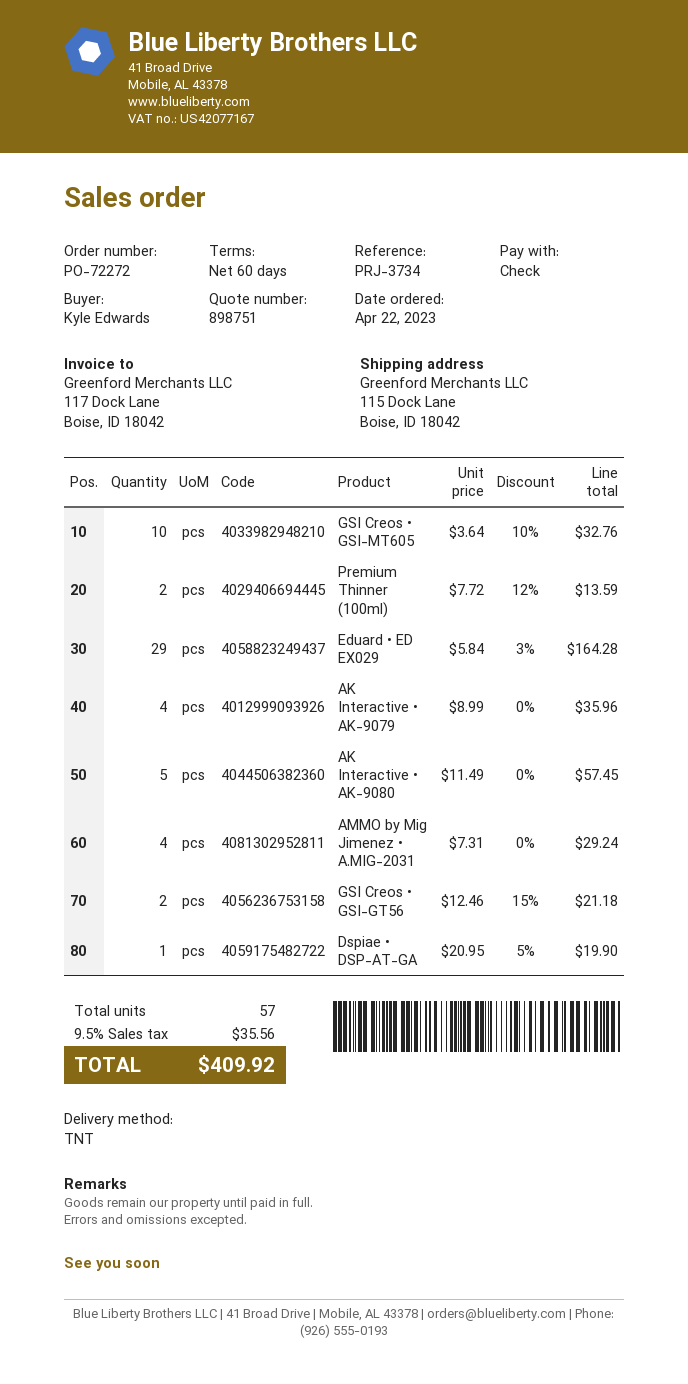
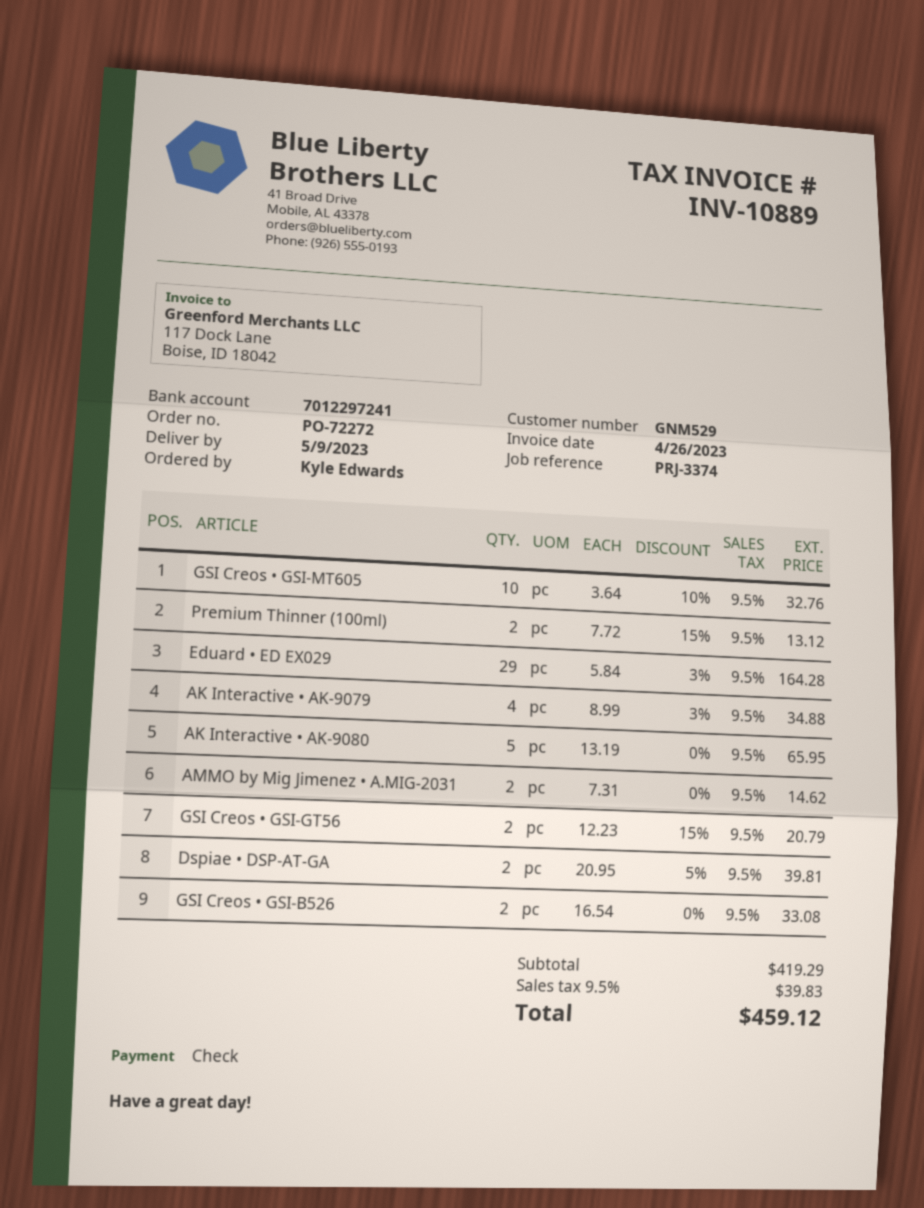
reference: PRJ-3734 -> PRJ-3374
Premium Thinner (100ml): 2 x 7.72 - 12% = 13.59 -> 2 x 7.72 - 15% = 13.12
AK Interactive • AK-9079: 4 x 8.99 = 35.96 -> 4 x 8.99 - 3% = 34.88
AK Interactive • AK-9080: 5 x 11.49 = 57.45 -> 5 x 13.19 = 65.95
AMMO by Mig Jimenez • A.MIG-2031: 4 x 7.31 = 29.24 -> 2 x 7.31 = 14.62
GSI Creos • GSI-GT56: 2 x 12.46 - 15% = 21.18 -> 2 x 12.23 - 15% = 20.79
Dspiae • DSP-AT-GA: 1 x 20.95 - 5% = 19.90 -> 2 x 20.95 - 5% = 39.81
GSI Creos • GSI-B526: none -> 2 x 16.54 = 33.08
tax: 9.5% = 35.56 -> 9.5% = 39.83
total: 409.92 -> 459.12

